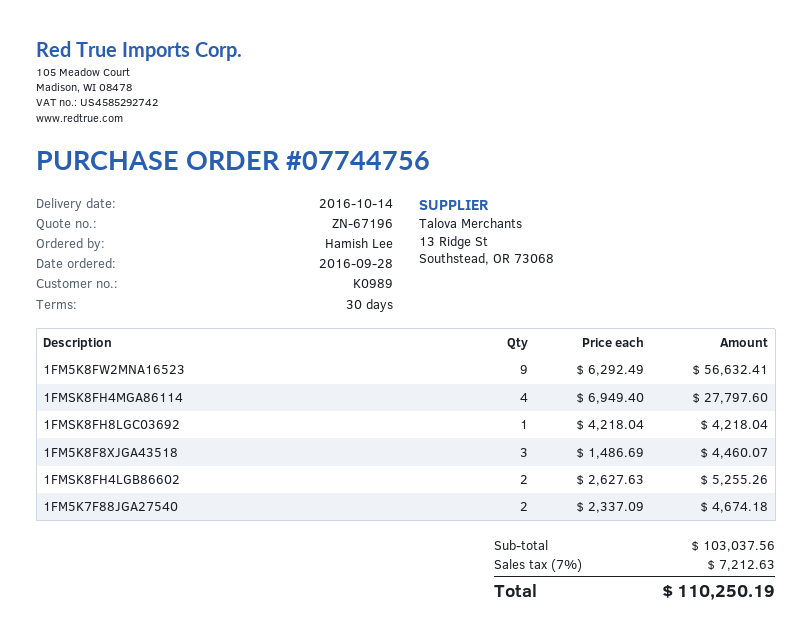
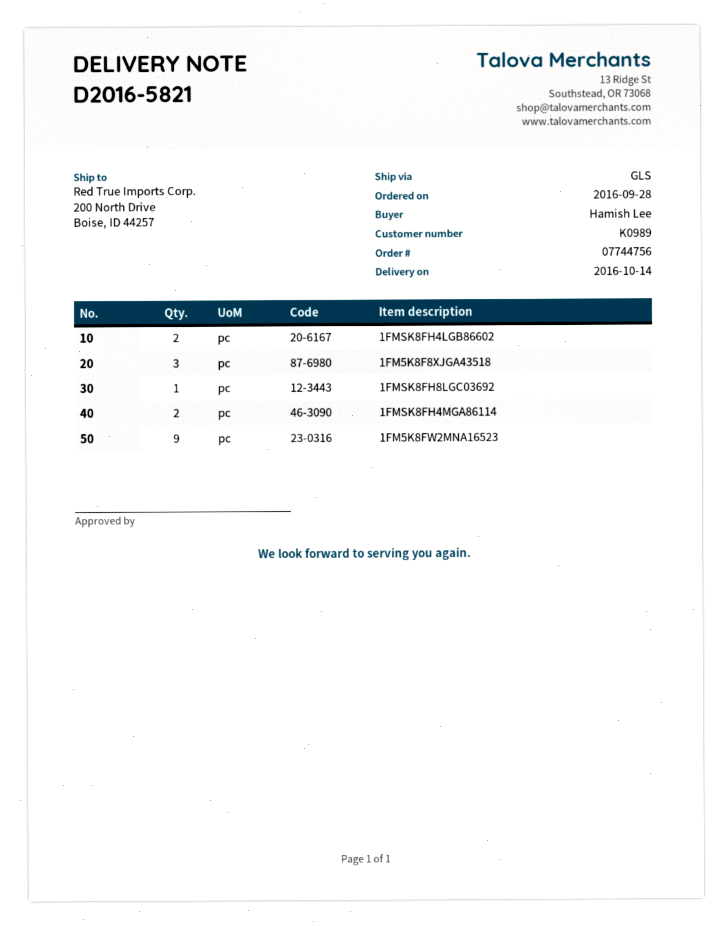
1FMSK8FH4MGA86114: 4 -> 2
1FM5K7F88JGA27540: 2 -> none

